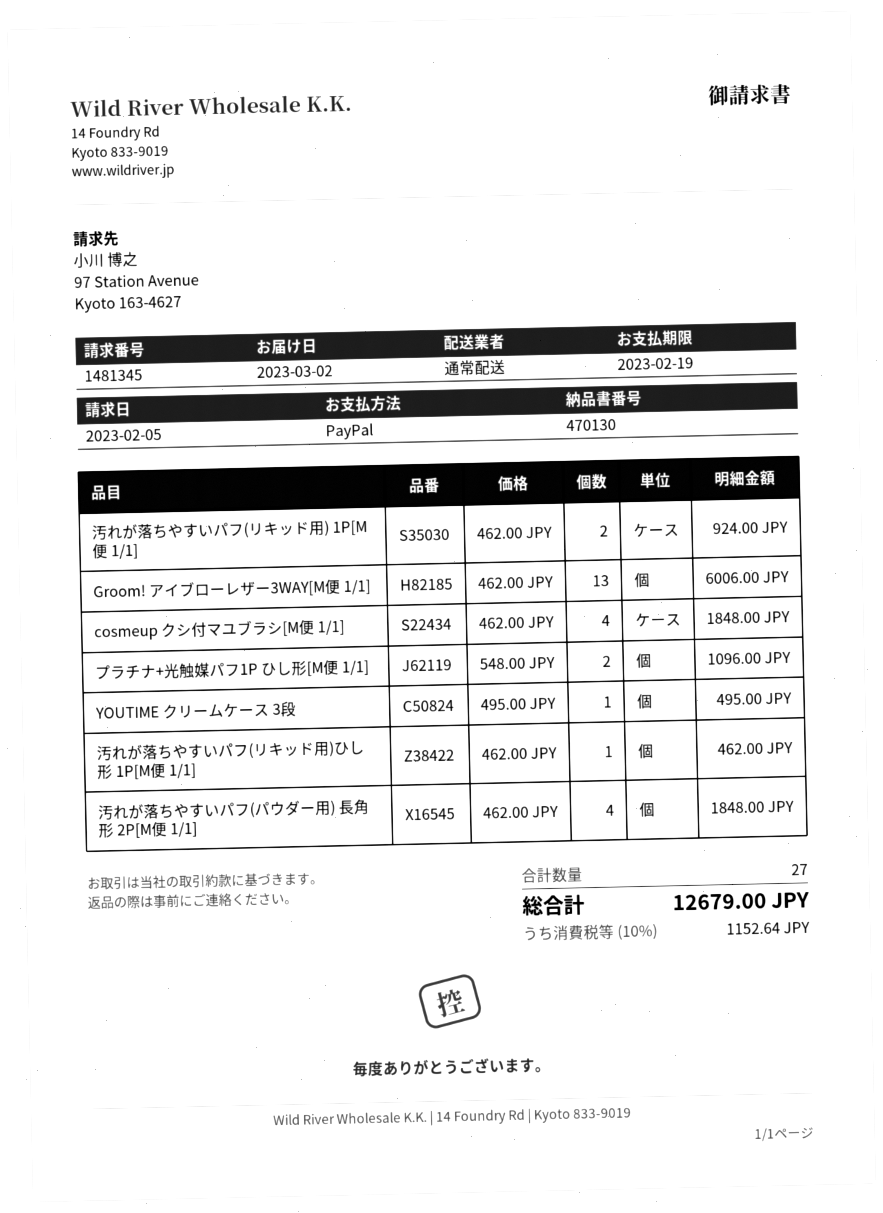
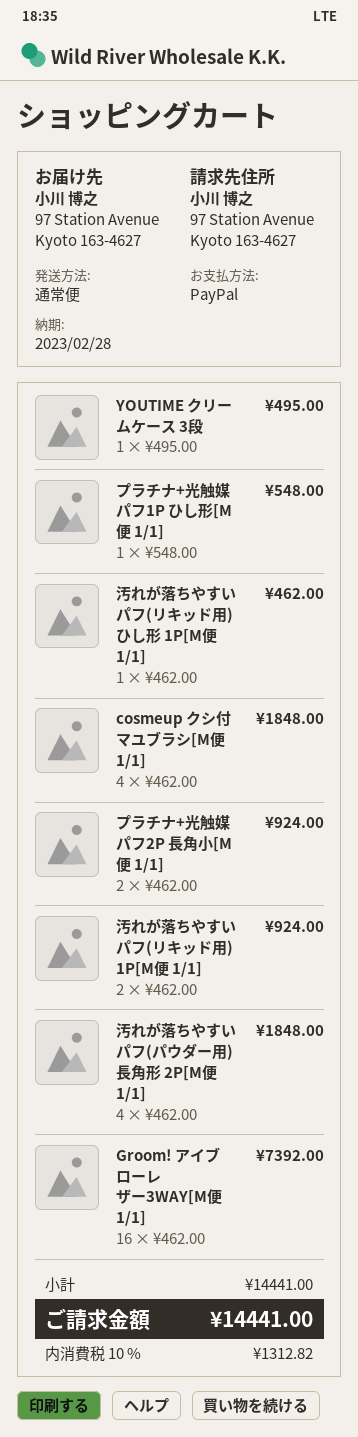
delivery date: 2023-03-02 -> 2023-02-28
Groom! アイブローレザー3WAY[M便 1/1]: 13 x 462.00 = 6006.00 -> 16 x 462.00 = 7392.00
プラチナ+光触媒パフ1P ひし形[M便 1/1]: 2 x 548.00 = 1096.00 -> 1 x 548.00 = 548.00
プラチナ+光触媒パフ2P 長角小[M便 1/1]: none -> 2 x 462.00 = 924.00
tax: 10% = 1152.64 -> 10% = 1312.82
total: 12679.00 -> 14441.00

